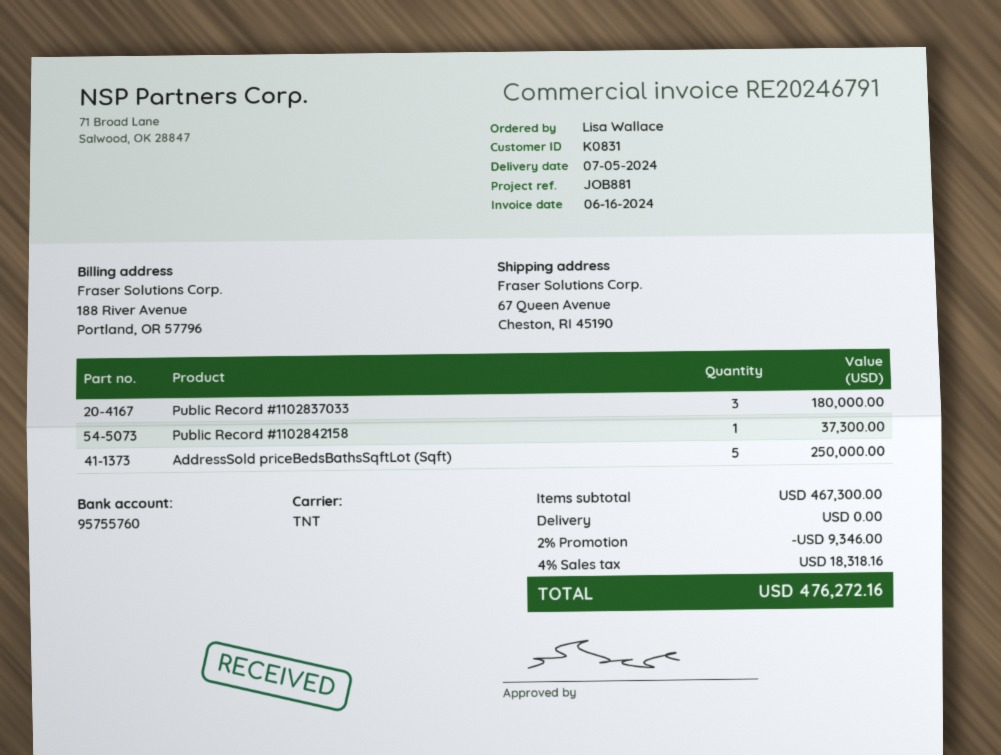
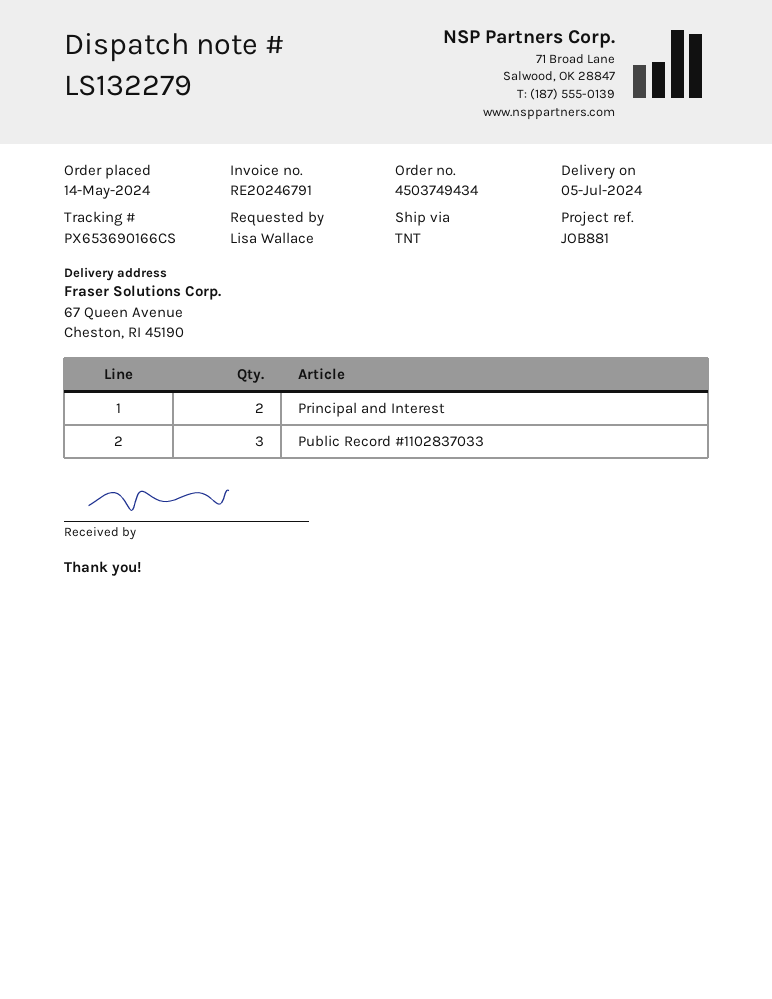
Public Record #1102842158: 1 -> none
AddressSold priceBedsBathsSqftLot (Sqft): 5 -> none
Principal and Interest: none -> 2

